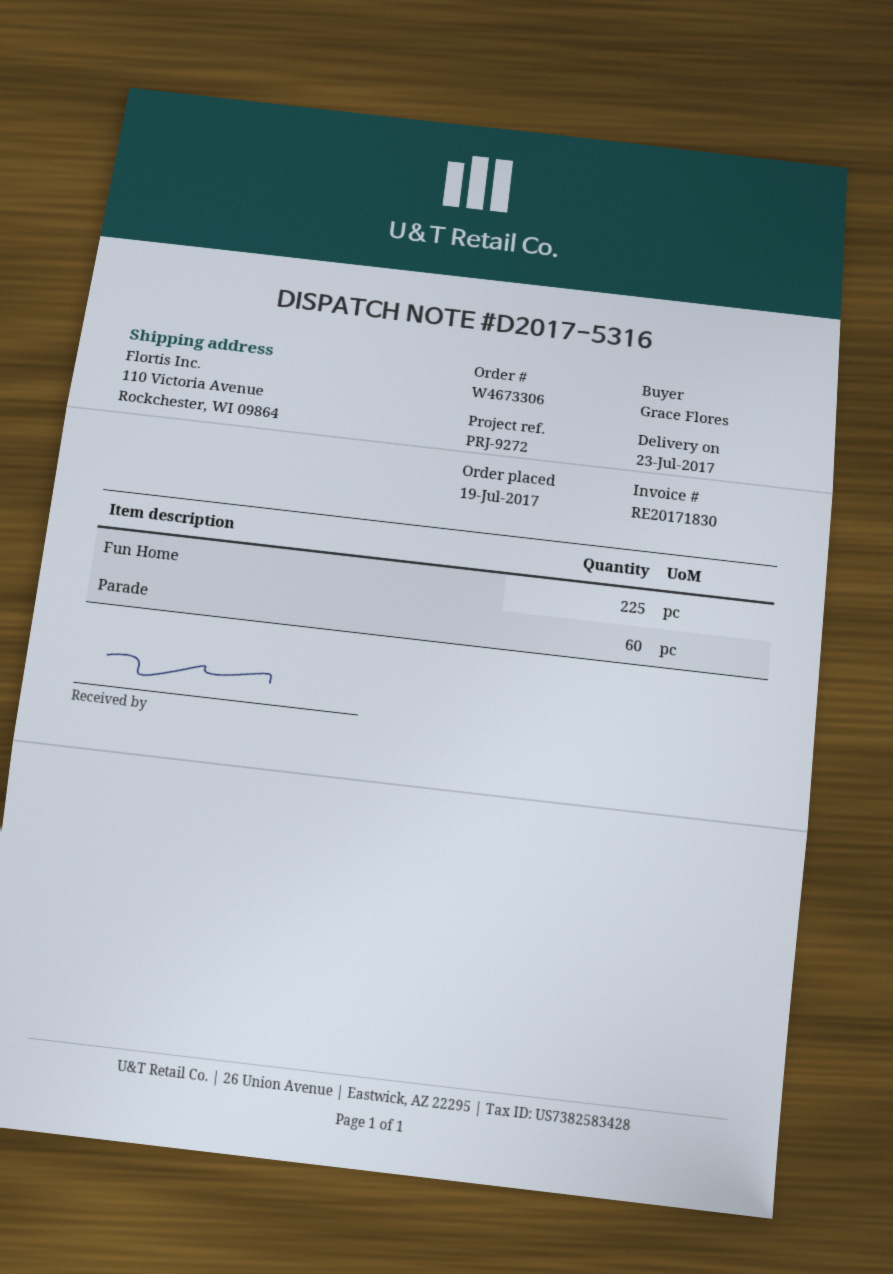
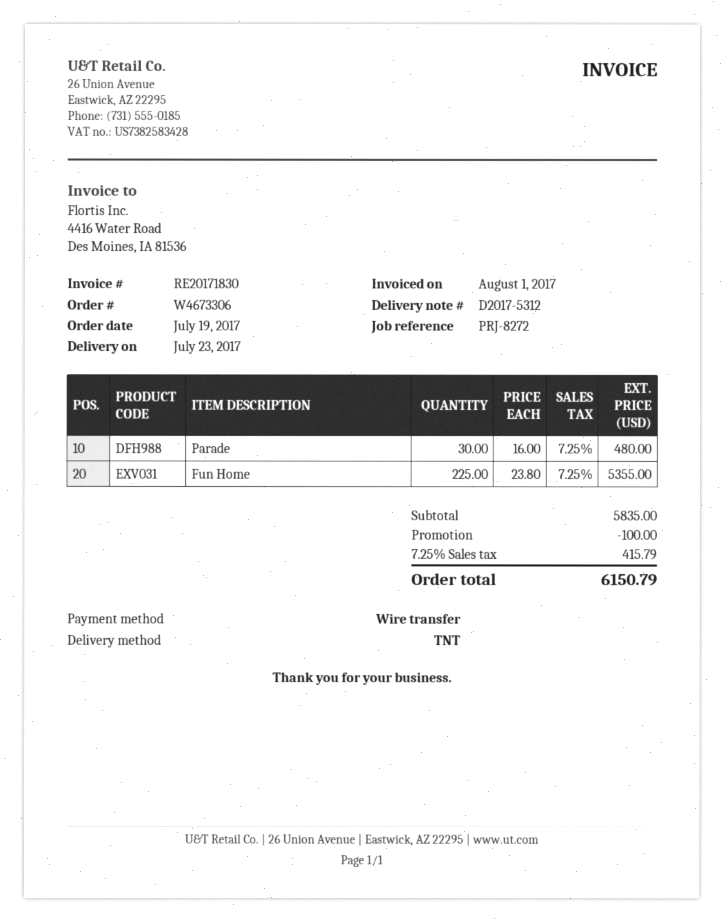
delivery note number: D2017-5316 -> D2017-5312
reference: PRJ-9272 -> PRJ-8272
Parade: 60 -> 30

